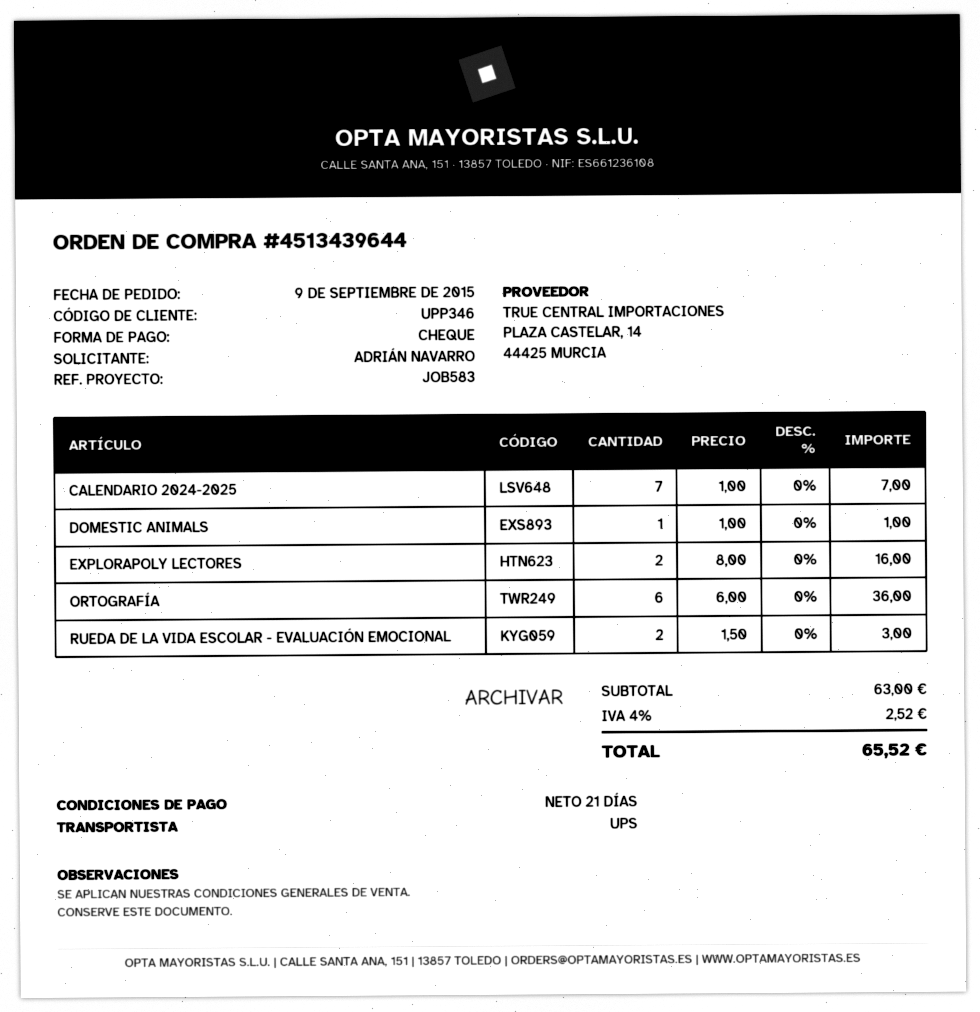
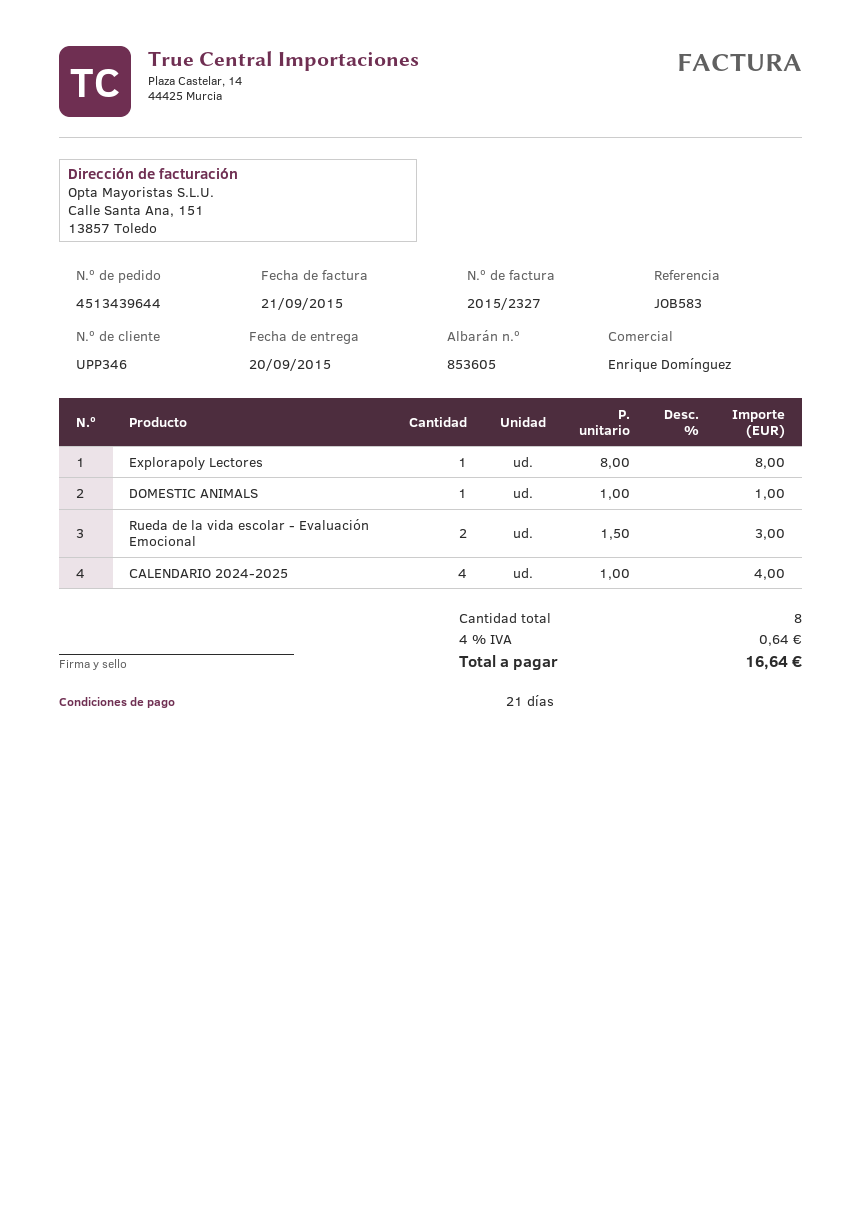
CALENDARIO 2024-2025: 7 x 1.00 = 7.00 -> 4 x 1.00 = 4.00
EXPLORAPOLY LECTORES: 2 x 8.00 = 16.00 -> 1 x 8.00 = 8.00
ORTOGRAFÍA: 6 x 6.00 = 36.00 -> none
tax: 4% = 2.52 -> 4% = 0.64
total: 65.52 -> 16.64

